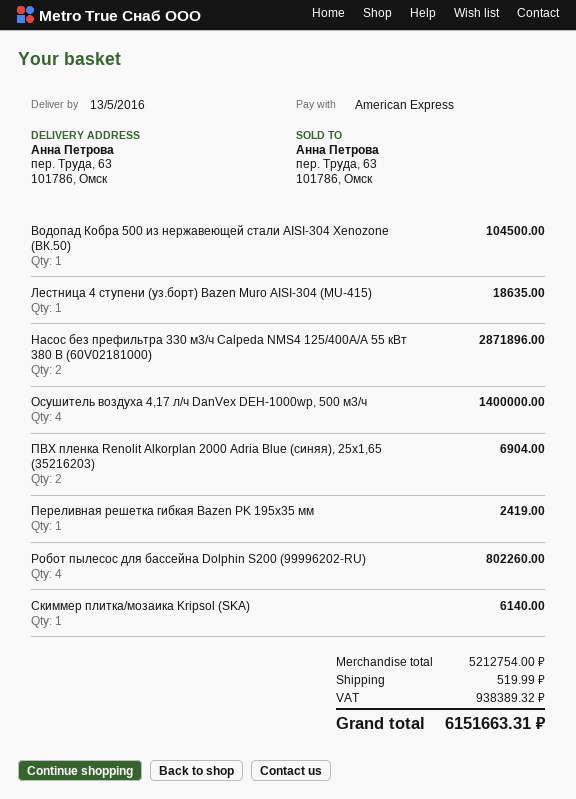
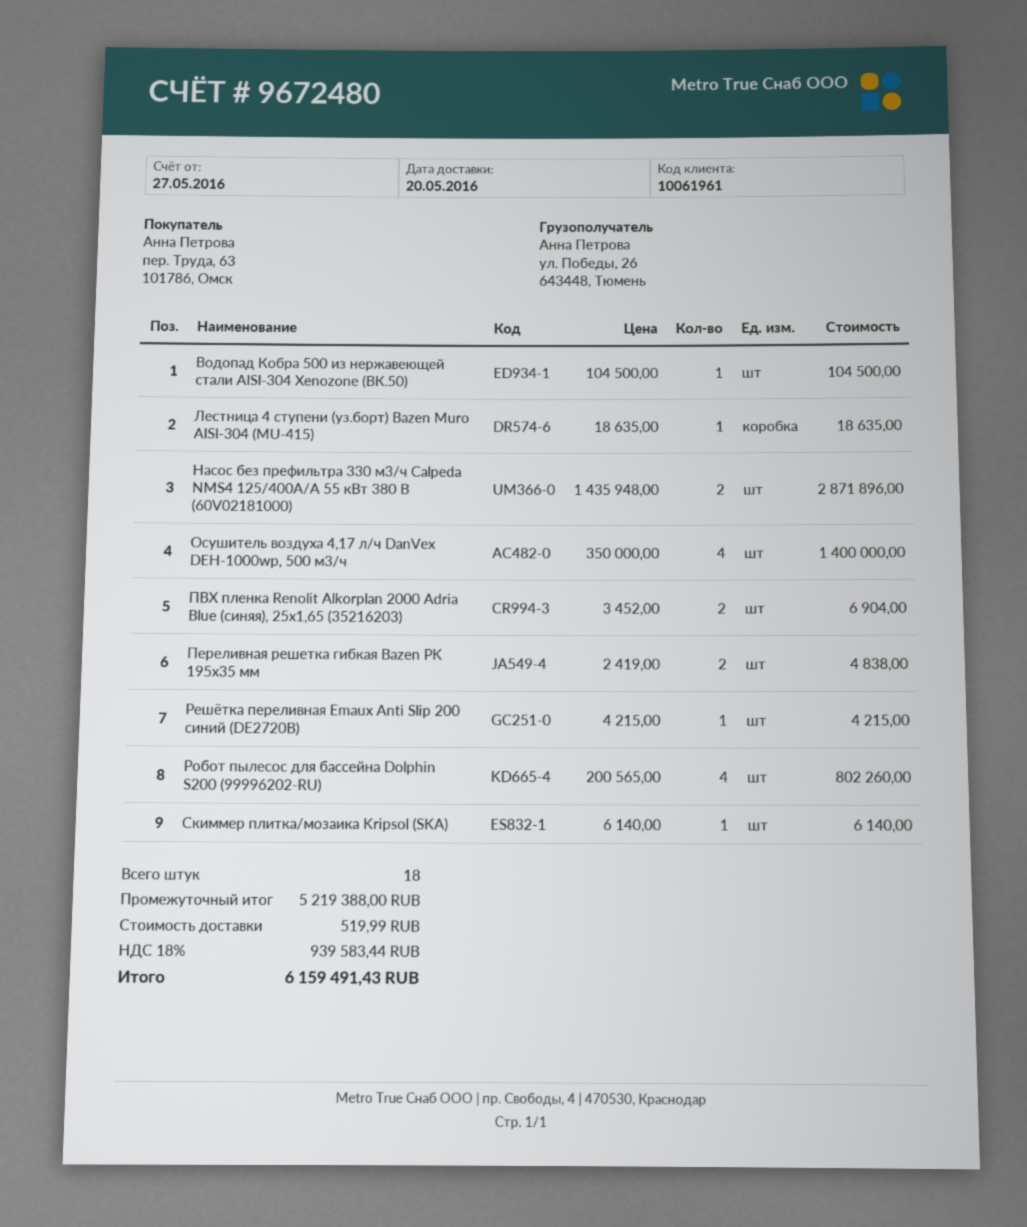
delivery date: 2016-05-13 -> 2016-05-20
ship to: пер. Труда, 63, 101786, Омск -> ул. Победы, 26, 643448, Тюмень
Переливная решетка гибкая Bazen PK 195х35 мм: 1 for 2419.00 -> 2 for 4838.00
Решётка переливная Emaux Anti Slip 200 синий (DE2720B): none -> 1 for 4215.00
subtotal: 5212754.00 -> 5219388.00
tax: 938389.32 -> 939583.44
total: 6151663.31 -> 6159491.43

